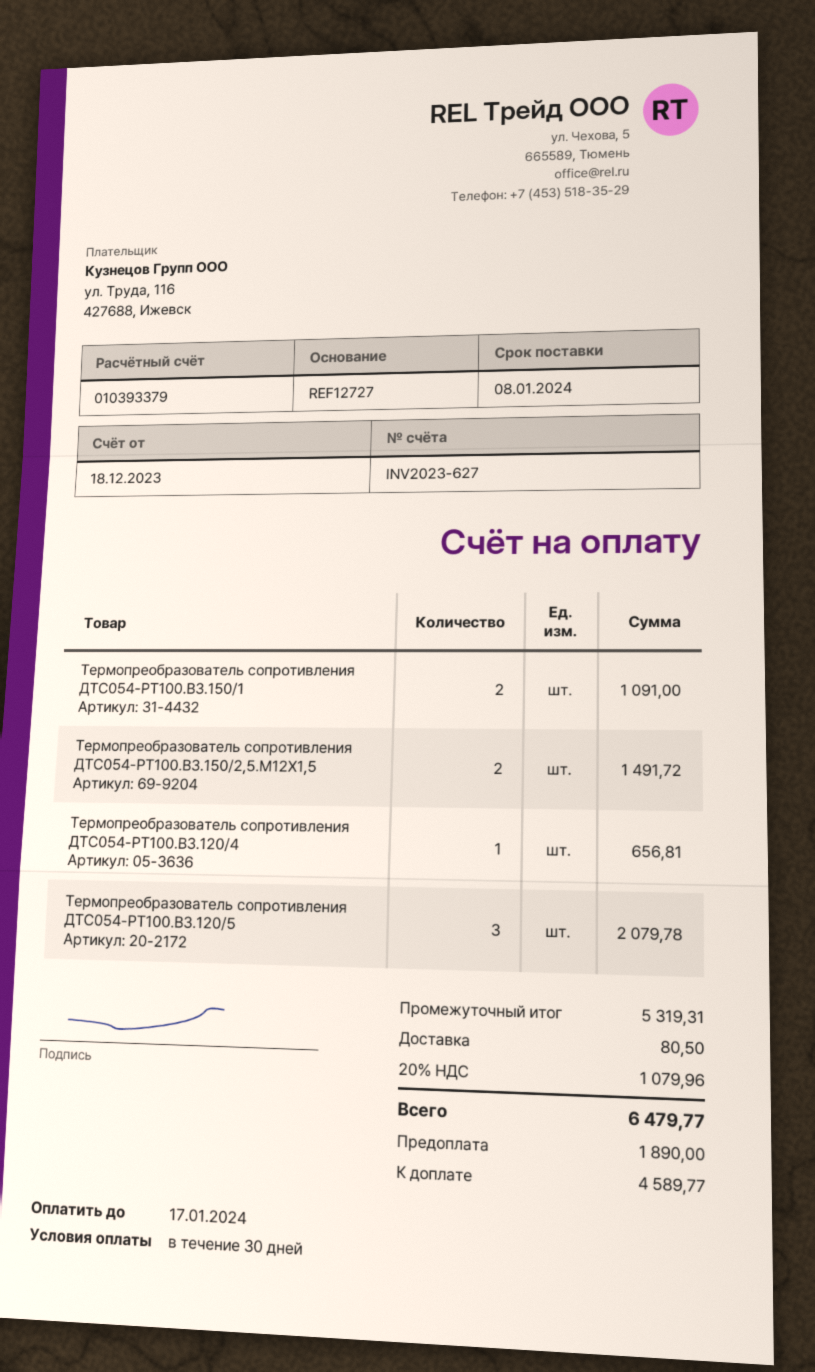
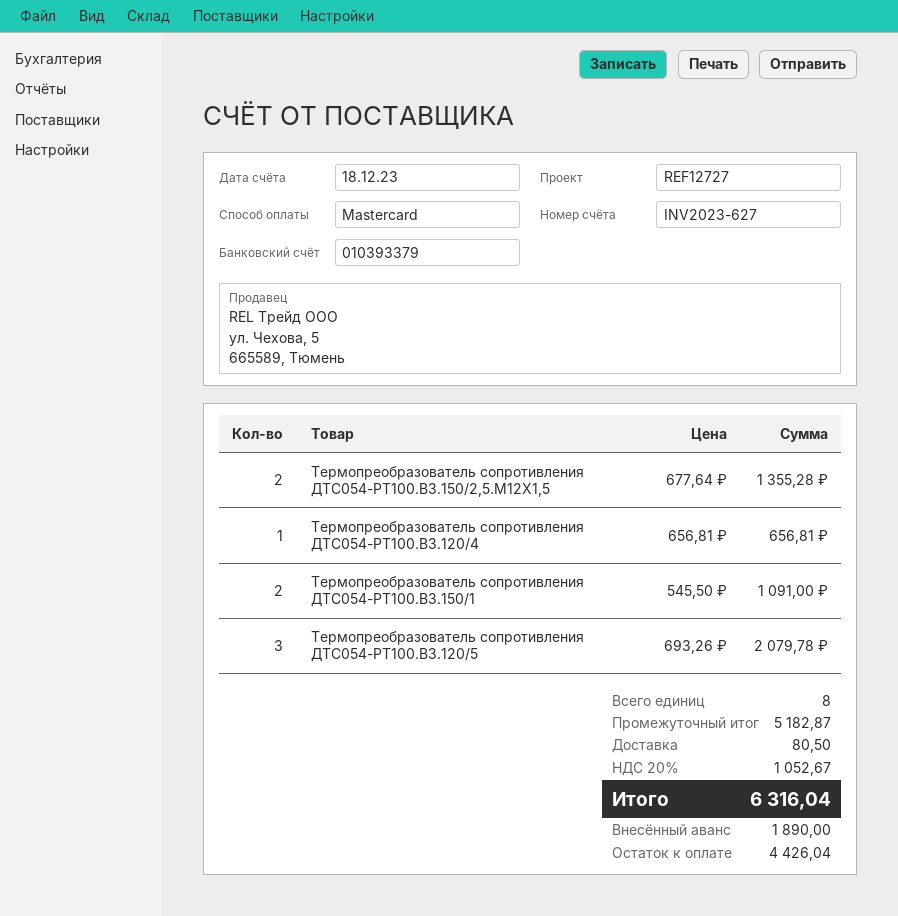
Термопреобразователь сопротивления ДТС054-РТ100.В3.150/2,5.М12Х1,5: 2 for 1491.72 -> 2 for 1355.28
subtotal: 5319.31 -> 5182.87
tax: 20% = 1079.96 -> 20% = 1052.67
total: 6479.77 -> 6316.04
balance: 4589.77 -> 4426.04

